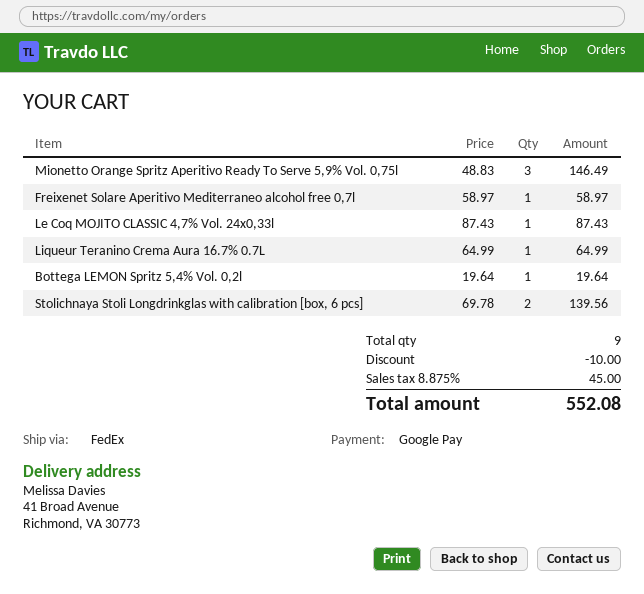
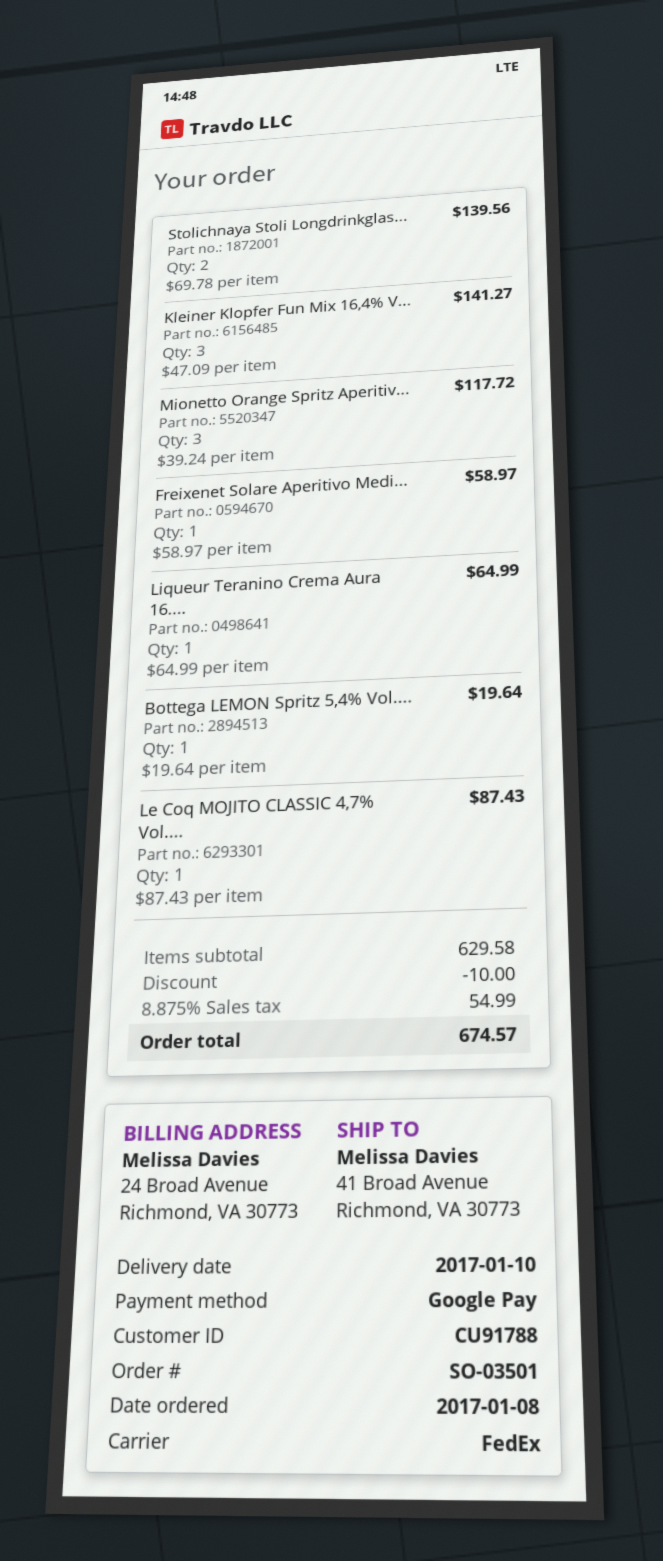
Mionetto Orange Spritz Aperitivo Ready To Serve 5,9% Vol. 0,75l: 3 x 48.83 = 146.49 -> 3 x 39.24 = 117.72
Kleiner Klopfer Fun Mix 16,4% V...: none -> 3 x 47.09 = 141.27
tax: 8.875% = 45.00 -> 8.875% = 54.99
total: 552.08 -> 674.57

